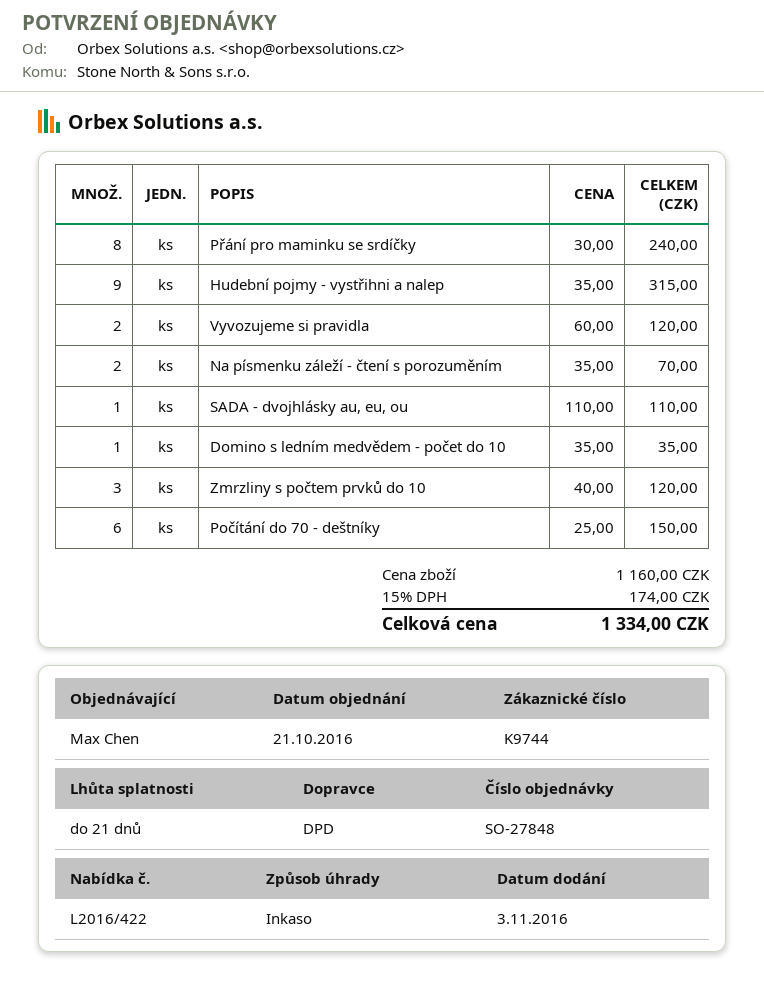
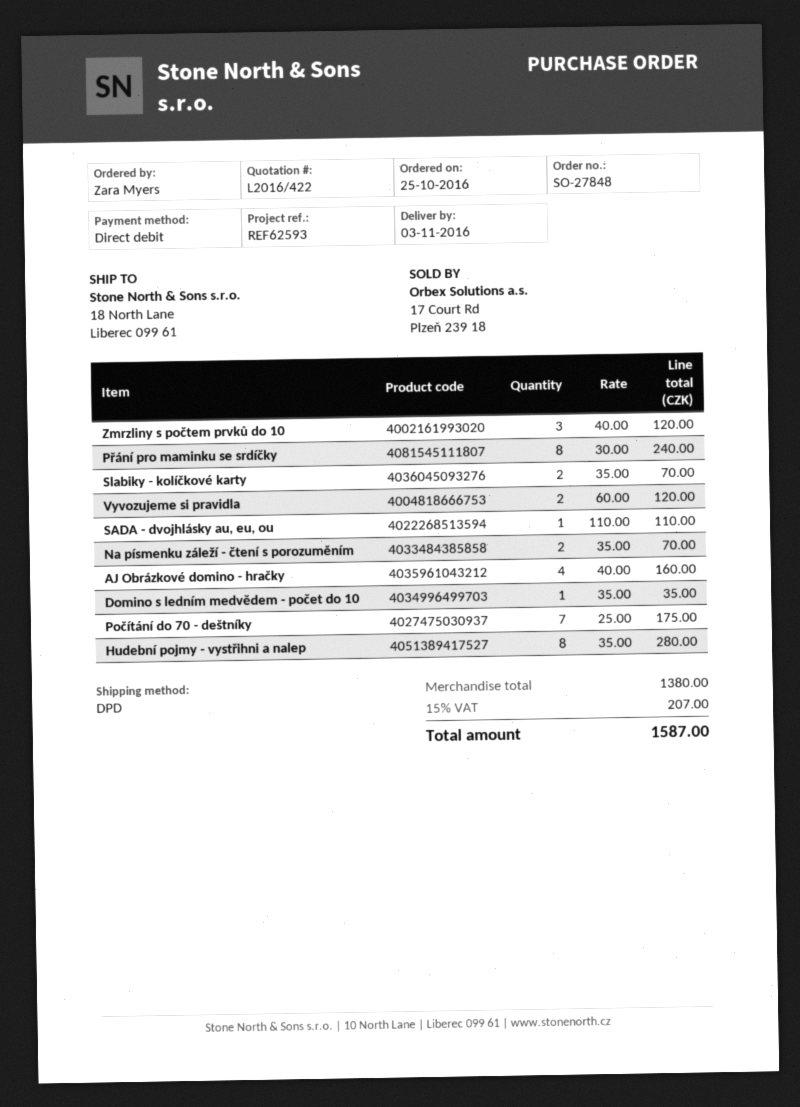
order date: 2016-10-21 -> 2016-10-25
ordered by: Max Chen -> Zara Myers
Hudební pojmy - vystřihni a nalep: 9 x 35.00 = 315.00 -> 8 x 35.00 = 280.00
Počítání do 70 - deštníky: 6 x 25.00 = 150.00 -> 7 x 25.00 = 175.00
Slabiky - kolíčkové karty: none -> 2 x 35.00 = 70.00
AJ Obrázkové domino - hračky: none -> 4 x 40.00 = 160.00
subtotal: 1160.00 -> 1380.00
tax: 15% = 174.00 -> 15% = 207.00
total: 1334.00 -> 1587.00

